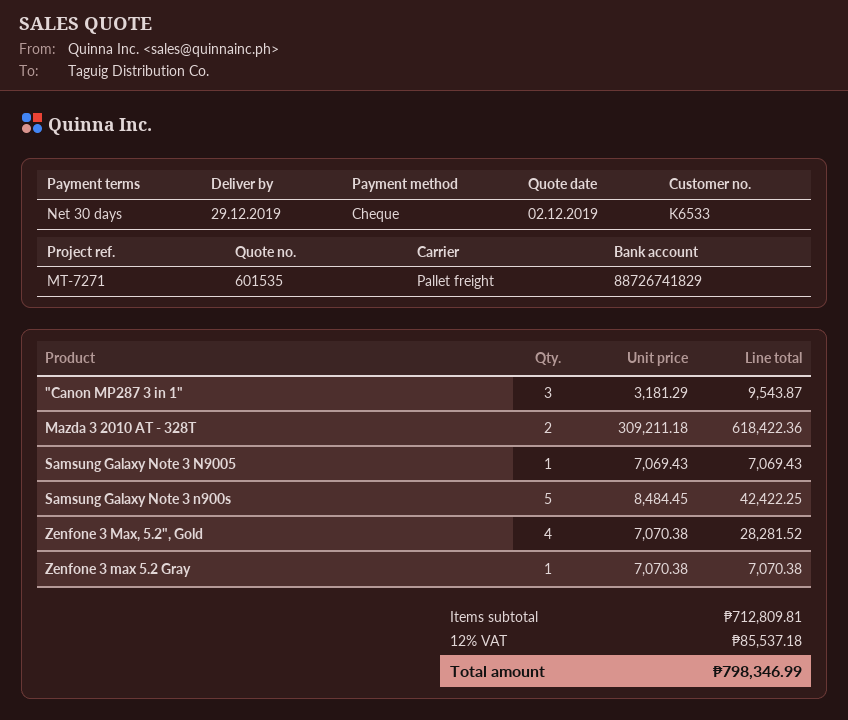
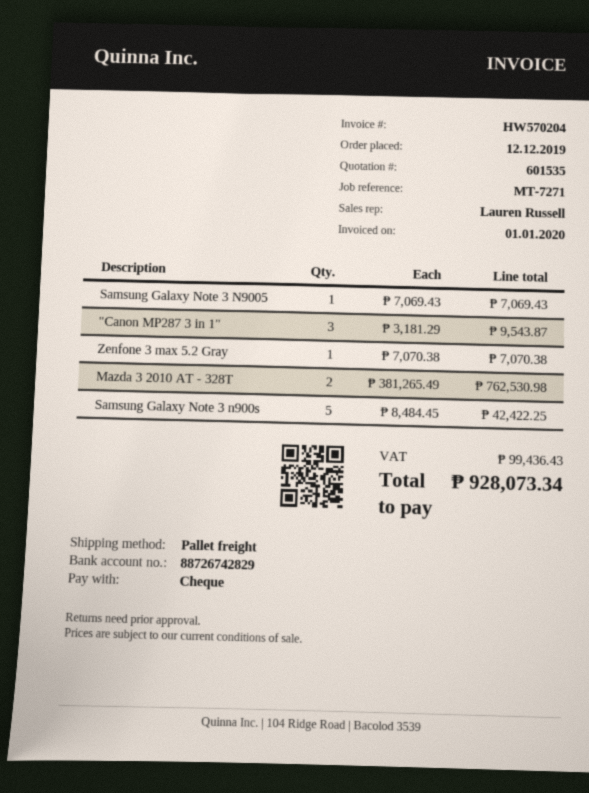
bank account: 88726741829 -> 88726742829
Mazda 3 2010 AT - 328T: 2 x 309211.18 = 618422.36 -> 2 x 381265.49 = 762530.98
Zenfone 3 Max, 5.2", Gold: 4 x 7070.38 = 28281.52 -> none
tax: 85537.18 -> 99436.43
total: 798346.99 -> 928073.34

